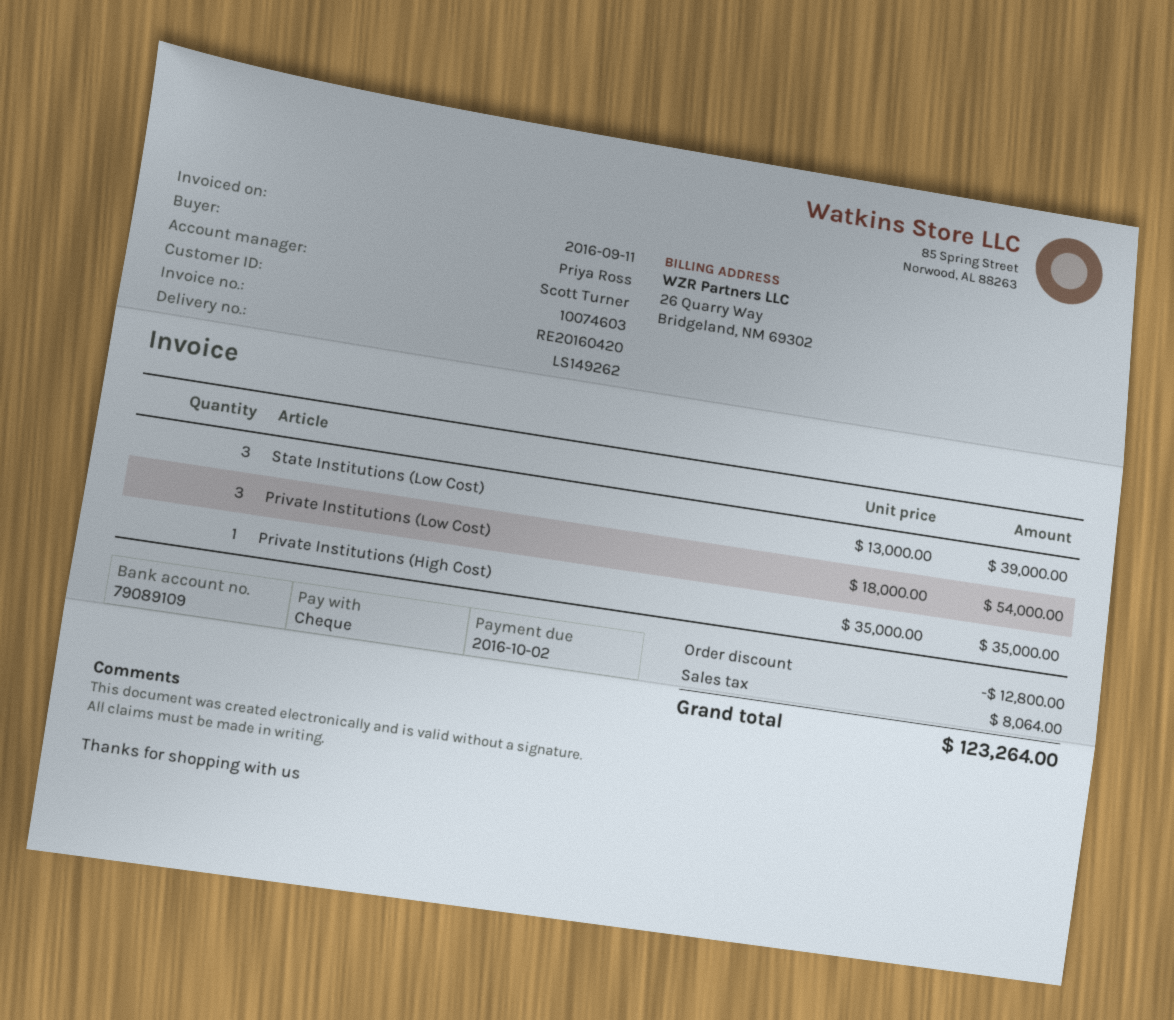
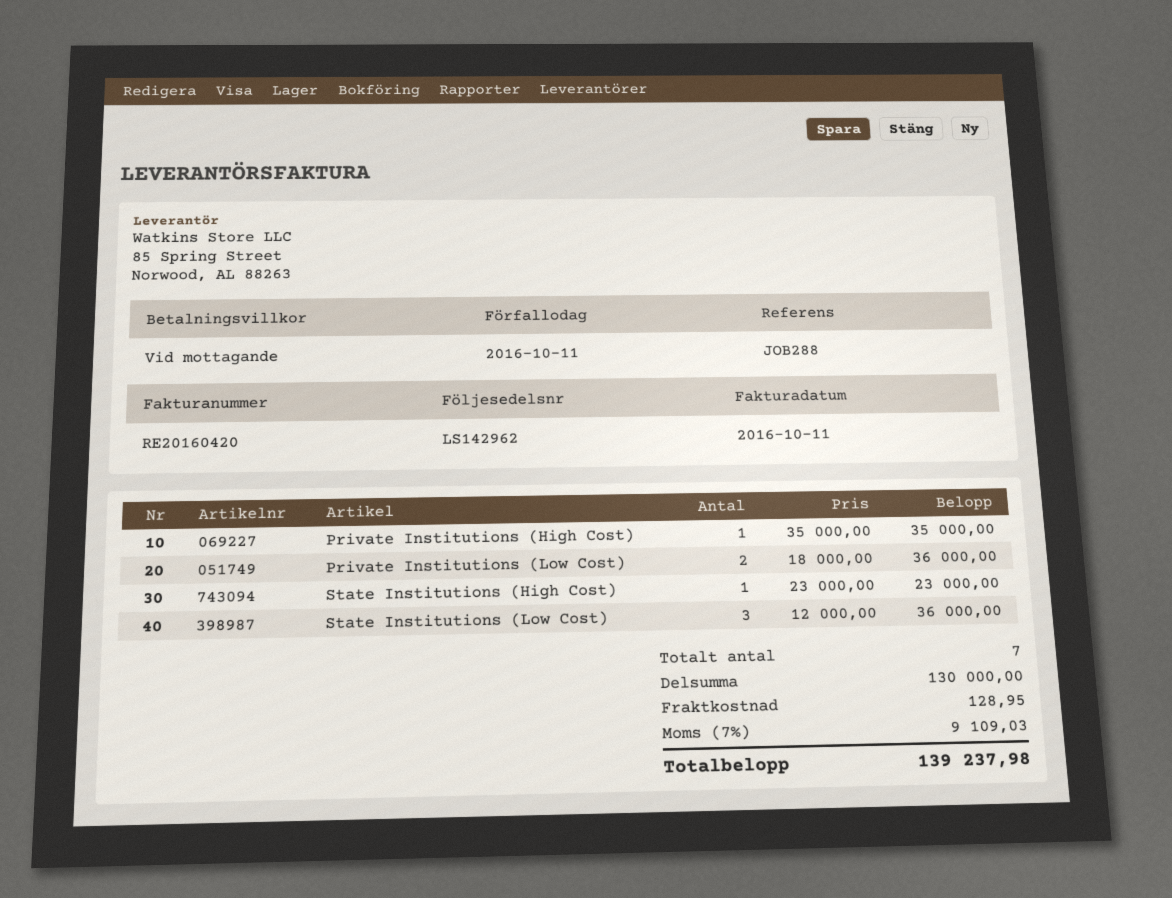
delivery note number: LS149262 -> LS142962
invoice date: 2016-09-11 -> 2016-10-11
due date: 2016-10-02 -> 2016-10-11
State Institutions (Low Cost): 3 x 13000.00 = 39000.00 -> 3 x 12000.00 = 36000.00
Private Institutions (Low Cost): 3 x 18000.00 = 54000.00 -> 2 x 18000.00 = 36000.00
State Institutions (High Cost): none -> 1 x 23000.00 = 23000.00
discount: 12800.00 -> none
shipping: none -> 128.95
tax: 8064.00 -> 9109.03
total: 123264.00 -> 139237.98

